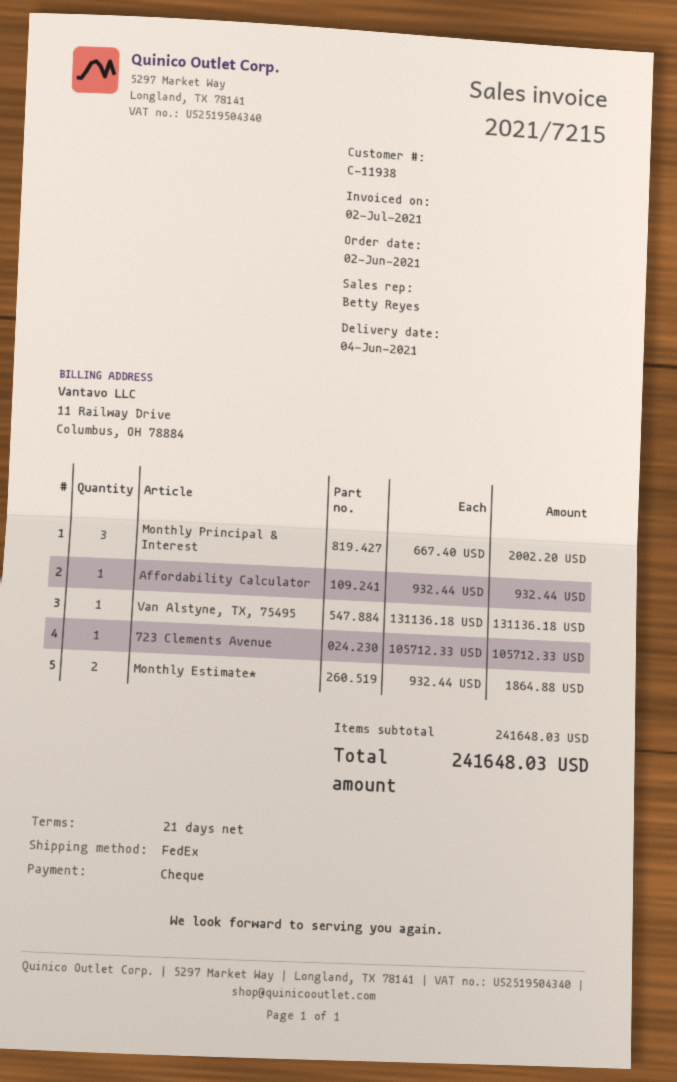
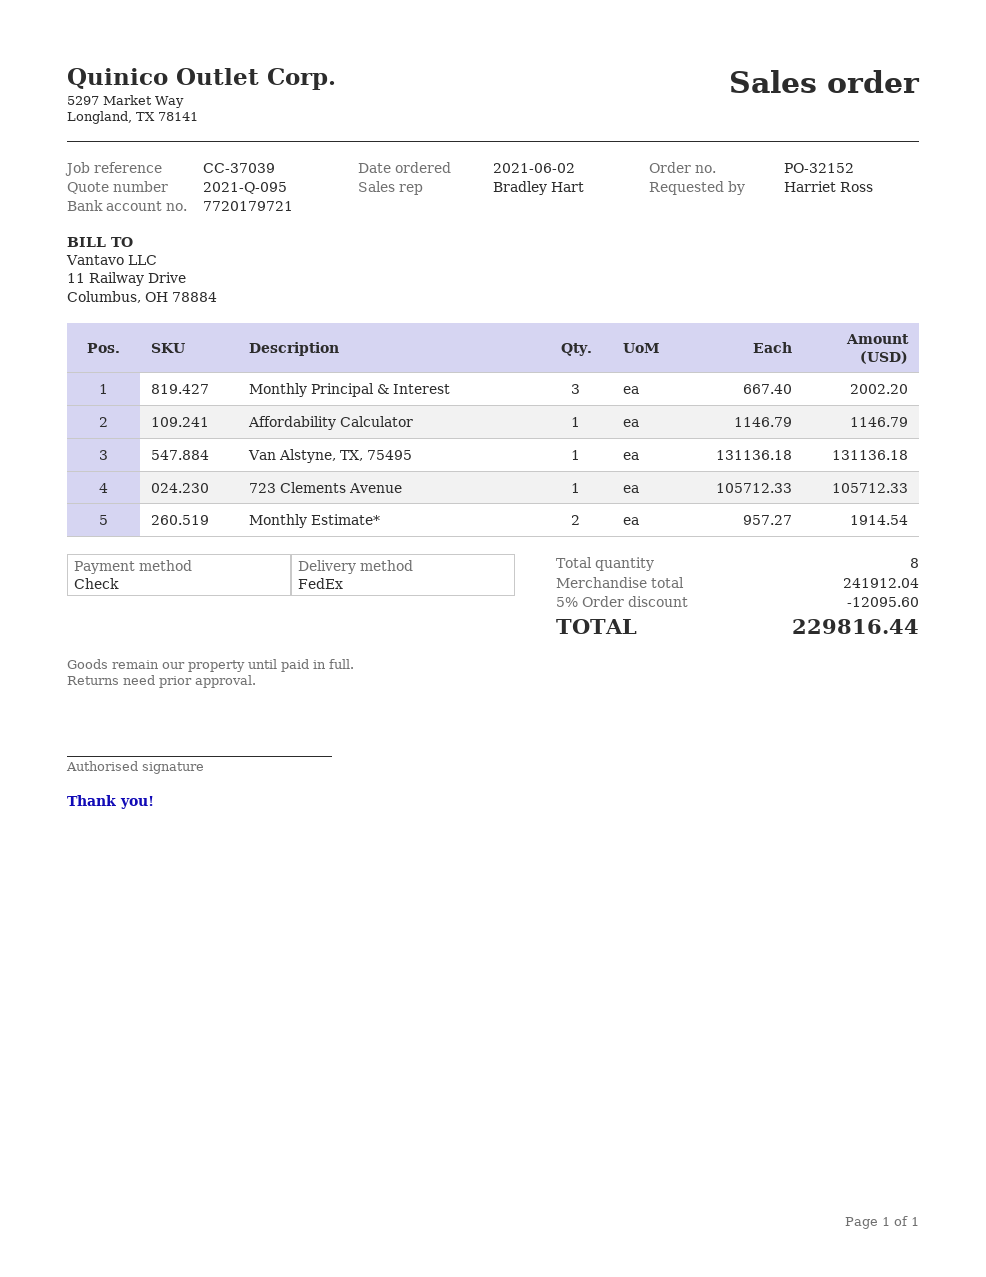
sales rep: Betty Reyes -> Bradley Hart
Affordability Calculator: 1 x 932.44 = 932.44 -> 1 x 1146.79 = 1146.79
Monthly Estimate*: 2 x 932.44 = 1864.88 -> 2 x 957.27 = 1914.54
subtotal: 241648.03 -> 241912.04
discount: none -> 5% = 12095.60
total: 241648.03 -> 229816.44

